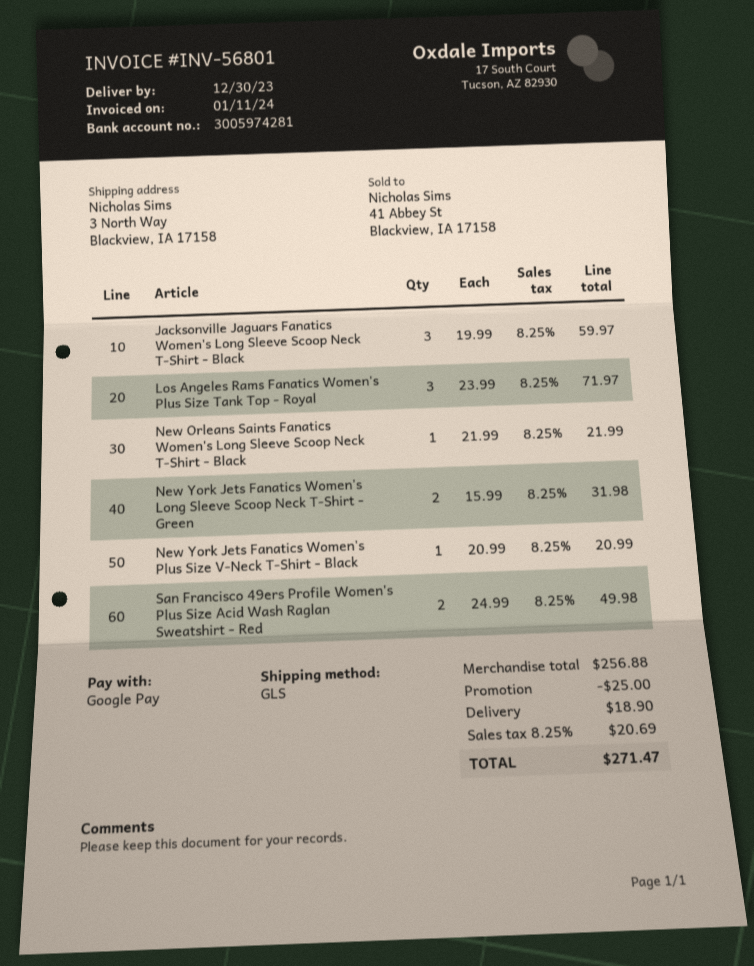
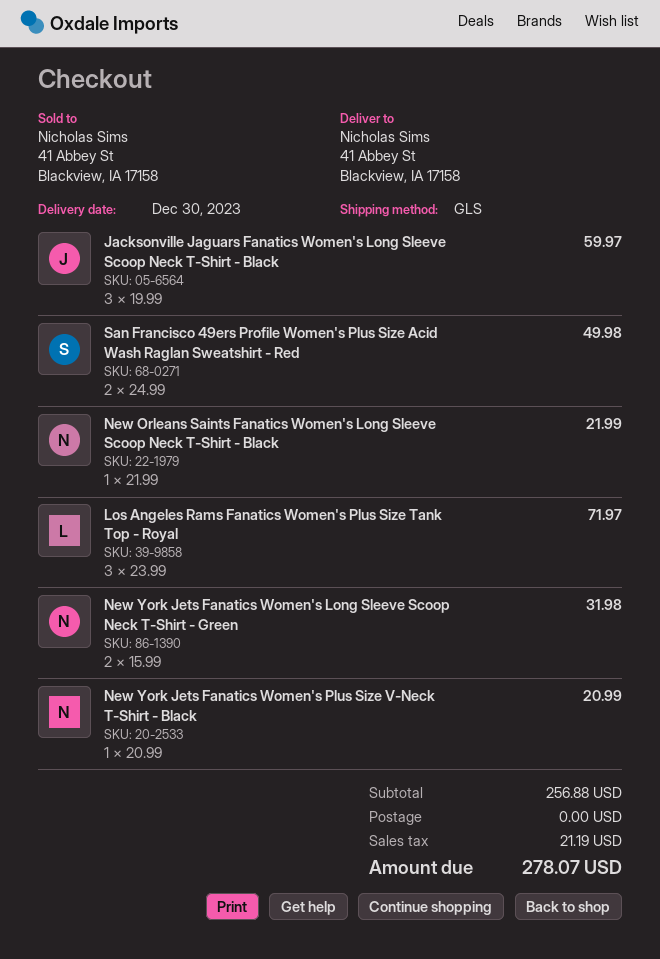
ship to: 3 North Way, Blackview, IA 17158 -> 41 Abbey St, Blackview, IA 17158
discount: 25.00 -> none
shipping: 18.90 -> 0.00
tax: 20.69 -> 21.19
total: 271.47 -> 278.07

